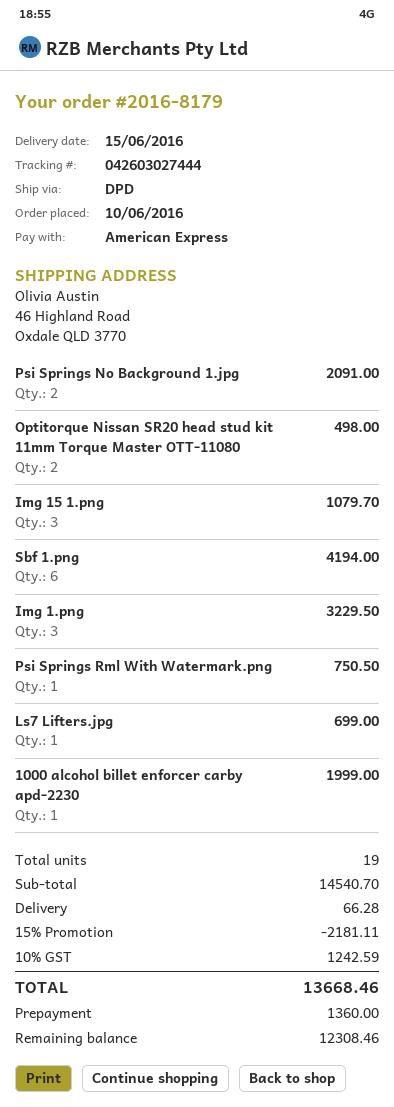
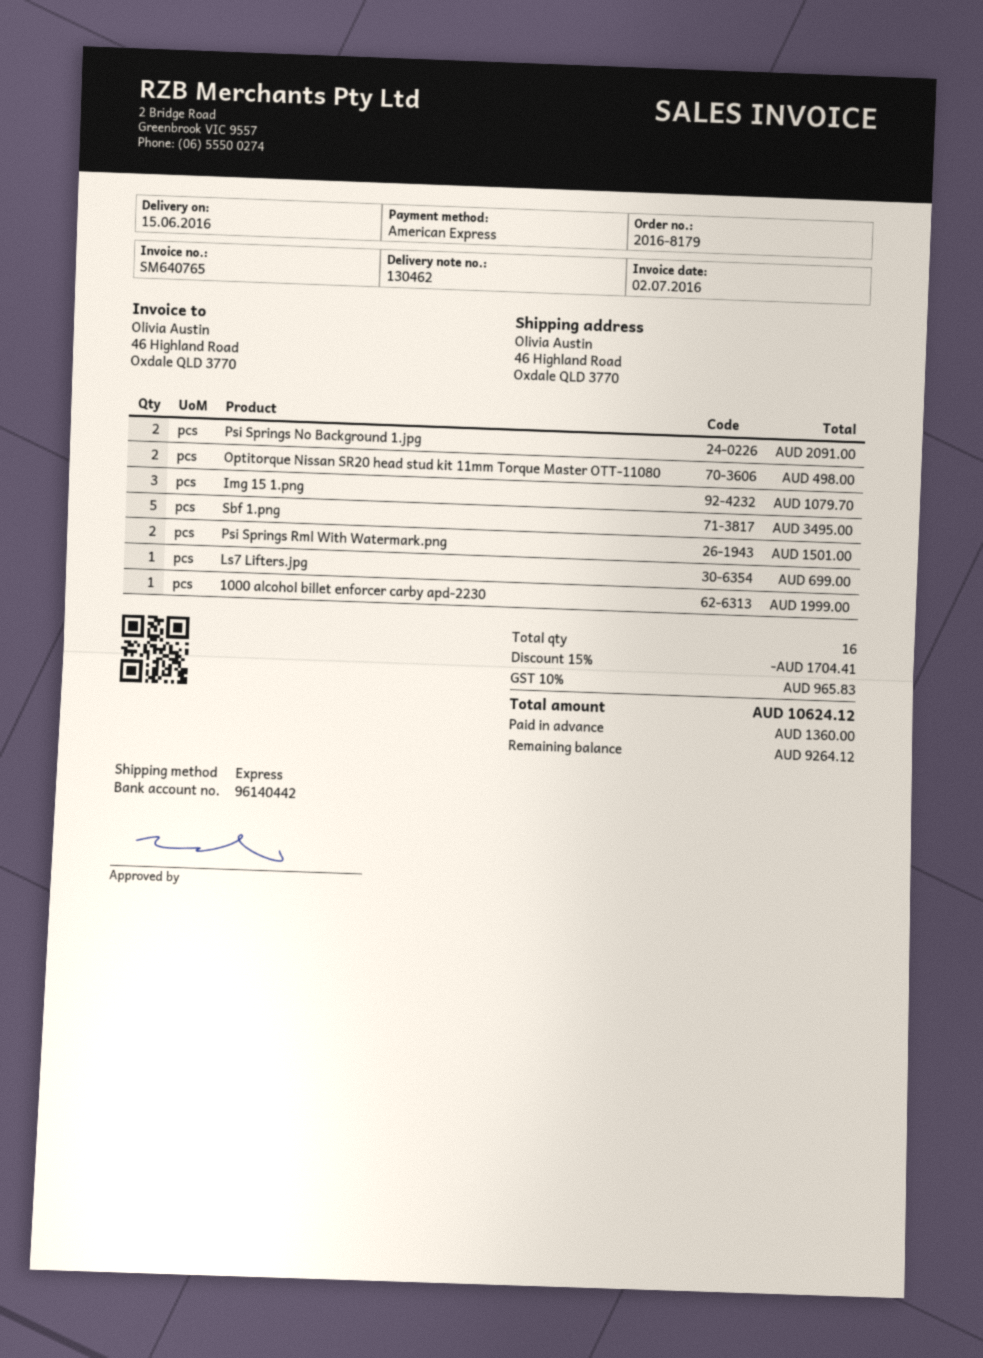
shipping method: DPD -> express
Sbf 1.png: 6 for 4194.00 -> 5 for 3495.00
Img 1.png: 3 for 3229.50 -> none
Psi Springs Rml With Watermark.png: 1 for 750.50 -> 2 for 1501.00
total quantity: 19 -> 16
discount: 15% = 2181.11 -> 15% = 1704.41
shipping: 66.28 -> none
tax: 10% = 1242.59 -> 10% = 965.83
total: 13668.46 -> 10624.12
balance: 12308.46 -> 9264.12

